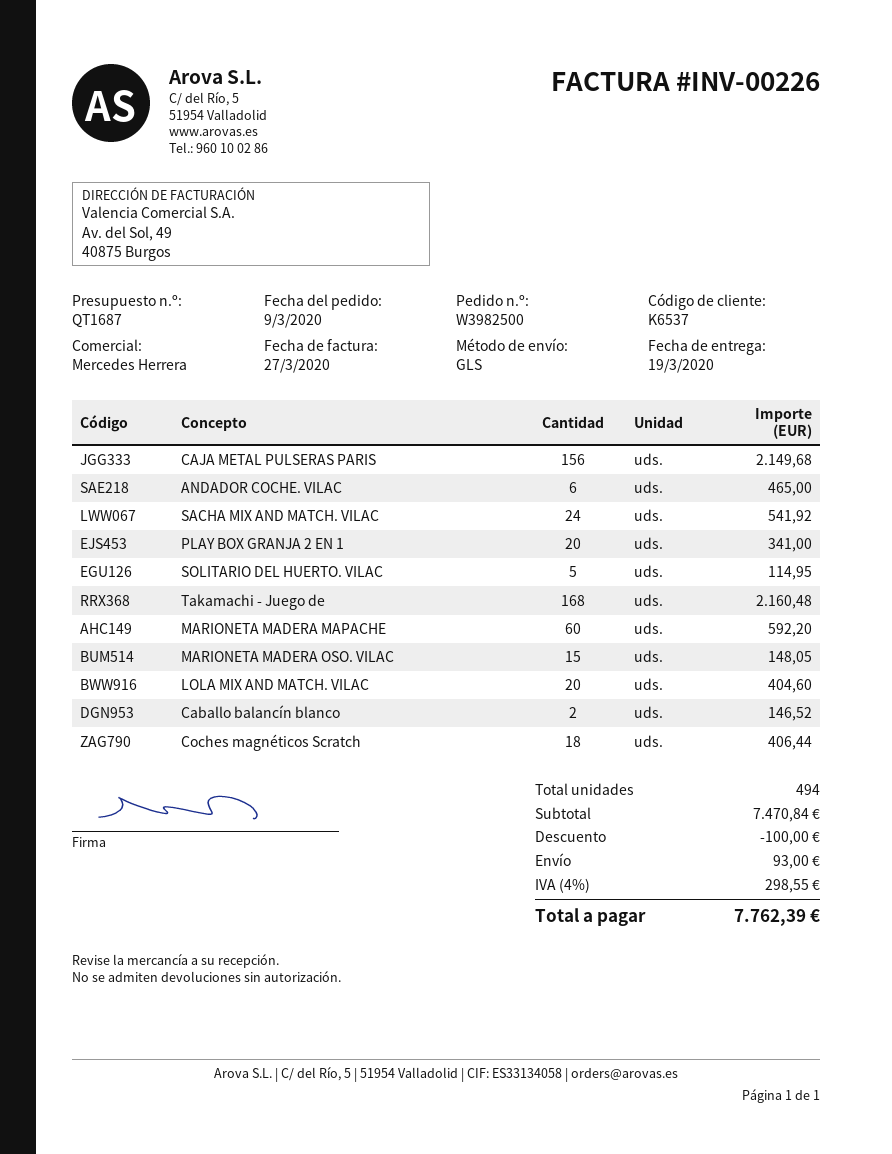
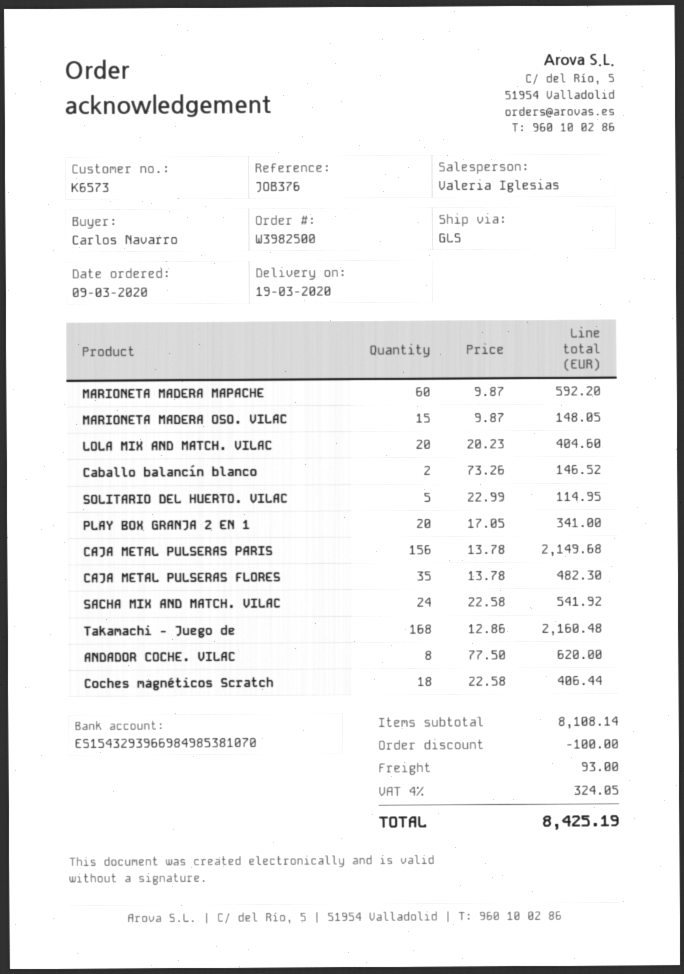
customer number: K6537 -> K6573
sales rep: Mercedes Herrera -> Valeria Iglesias
ANDADOR COCHE. VILAC: 6 for 465.00 -> 8 for 620.00
CAJA METAL PULSERAS FLORES: none -> 35 for 482.30
subtotal: 7470.84 -> 8108.14
tax: 4% = 298.55 -> 4% = 324.05
total: 7762.39 -> 8425.19

